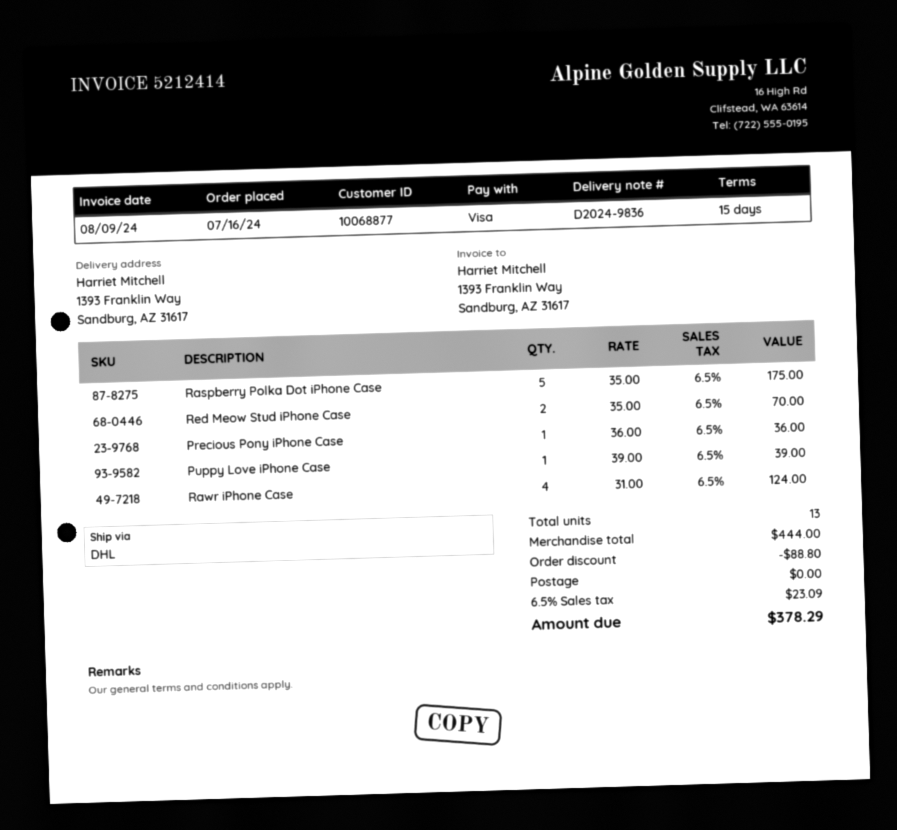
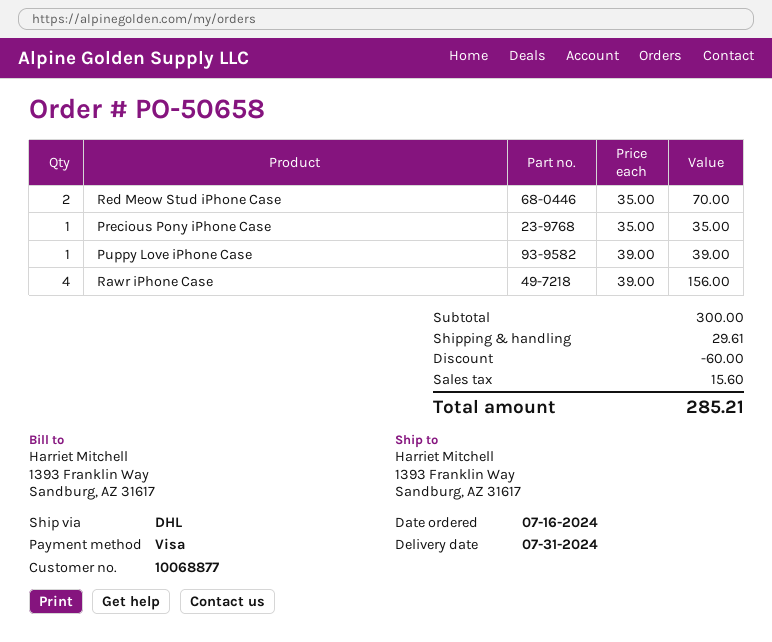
Raspberry Polka Dot iPhone Case: 5 x 35.00 = 175.00 -> none
Precious Pony iPhone Case: 1 x 36.00 = 36.00 -> 1 x 35.00 = 35.00
Rawr iPhone Case: 4 x 31.00 = 124.00 -> 4 x 39.00 = 156.00
subtotal: 444.00 -> 300.00
discount: 88.80 -> 60.00
shipping: 0.00 -> 29.61
tax: 23.09 -> 15.60
total: 378.29 -> 285.21

